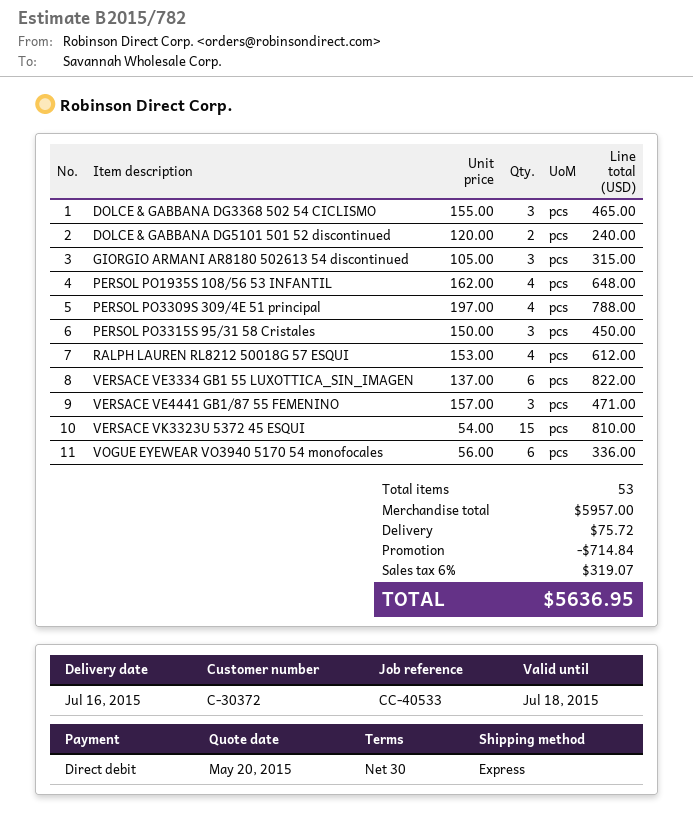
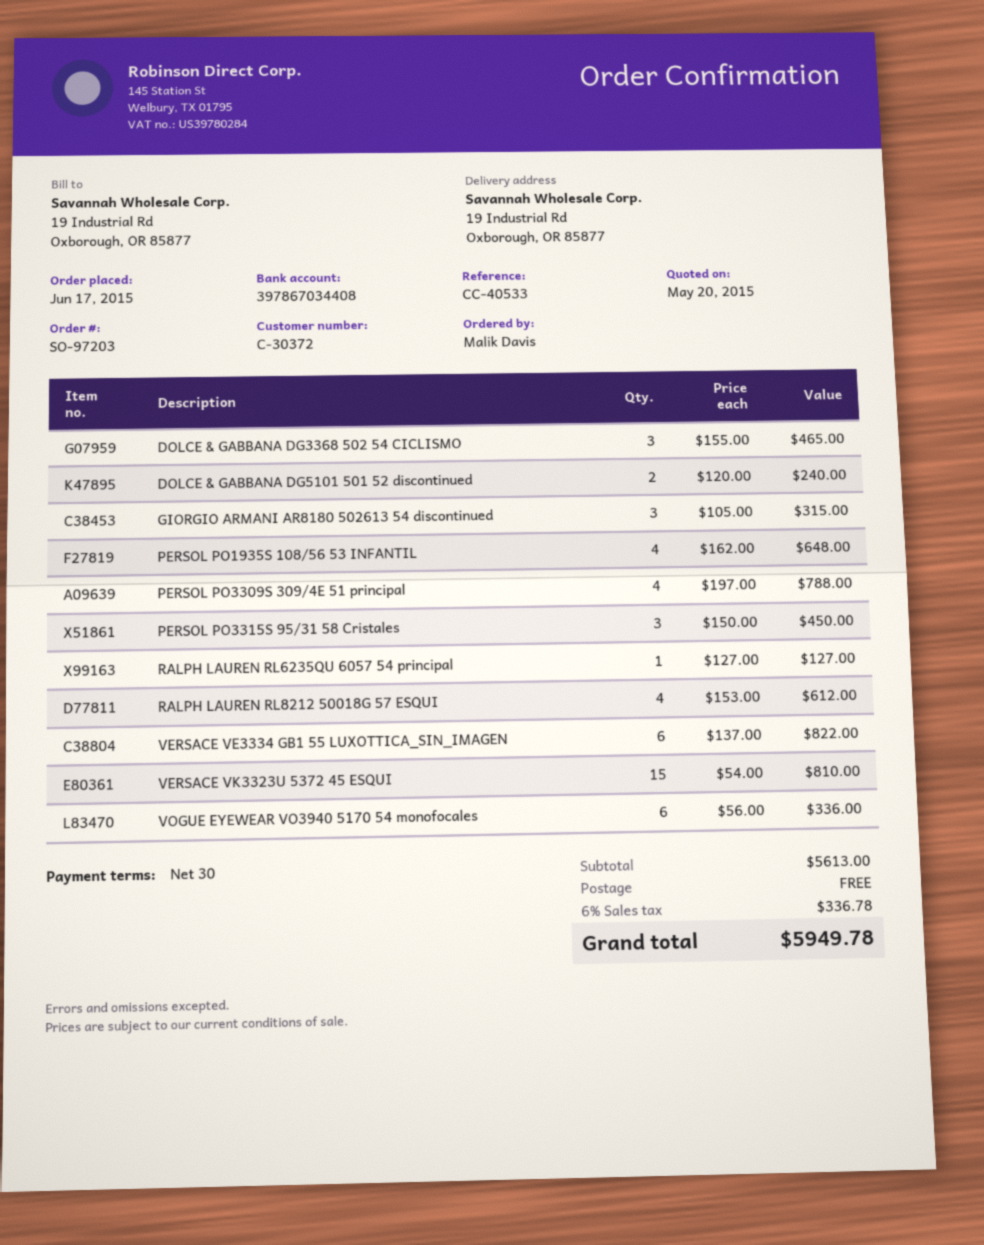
VERSACE VE4441 GB1/87 55 FEMENINO: 3 x 157.00 = 471.00 -> none
RALPH LAUREN RL6235QU 6057 54 principal: none -> 1 x 127.00 = 127.00
subtotal: 5957.00 -> 5613.00
discount: 714.84 -> none
shipping: 75.72 -> 0.00
tax: 6% = 319.07 -> 6% = 336.78
total: 5636.95 -> 5949.78

